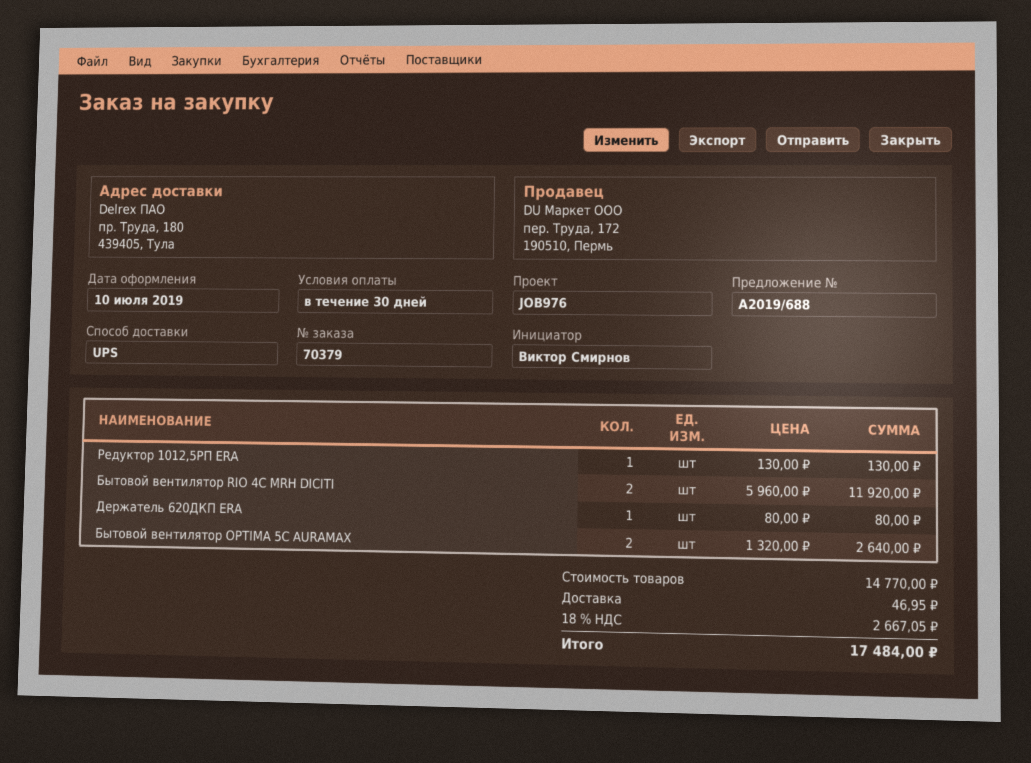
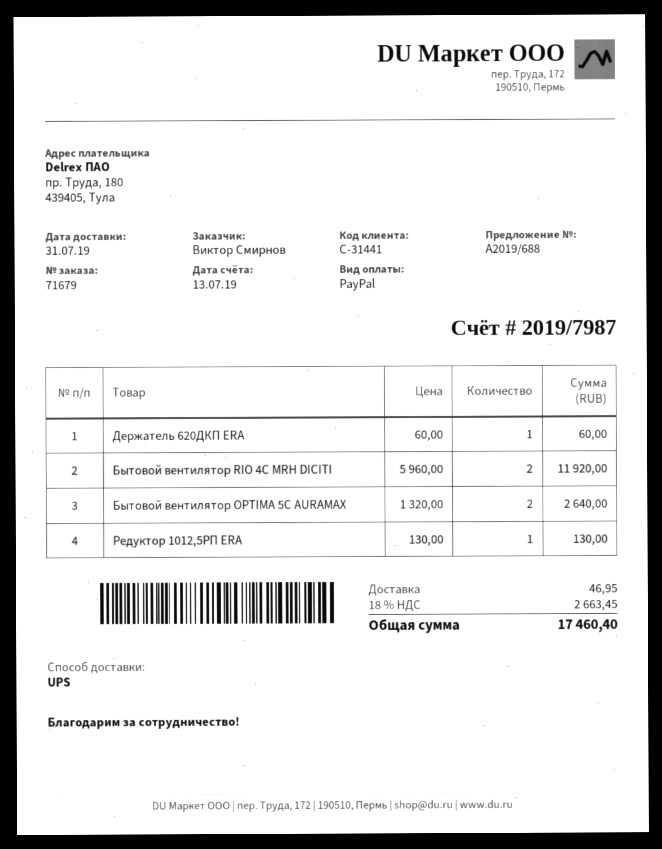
order number: 70379 -> 71679
Держатель 620ДКП ERA: 1 x 80.00 = 80.00 -> 1 x 60.00 = 60.00
tax: 18% = 2667.05 -> 18% = 2663.45
total: 17484.00 -> 17460.40

